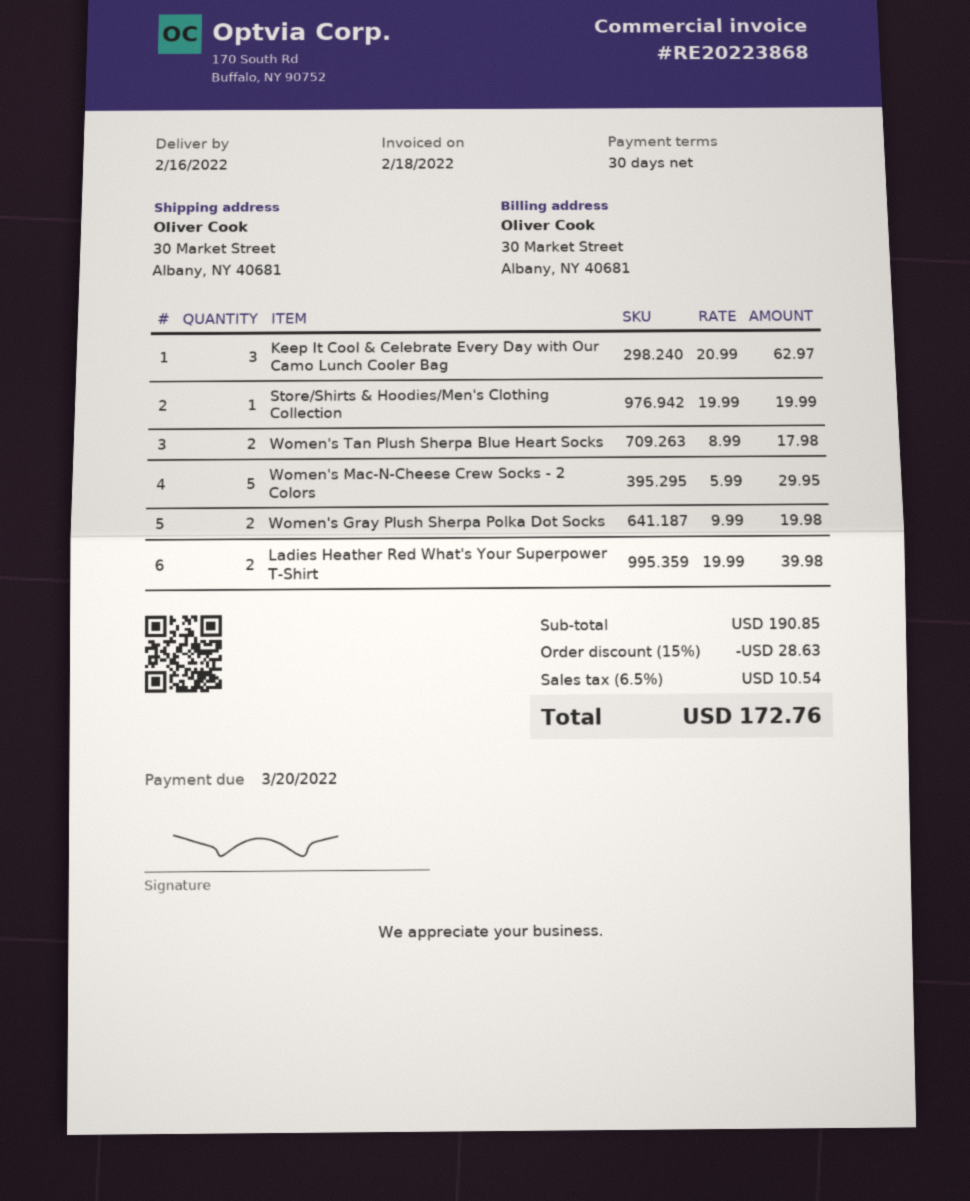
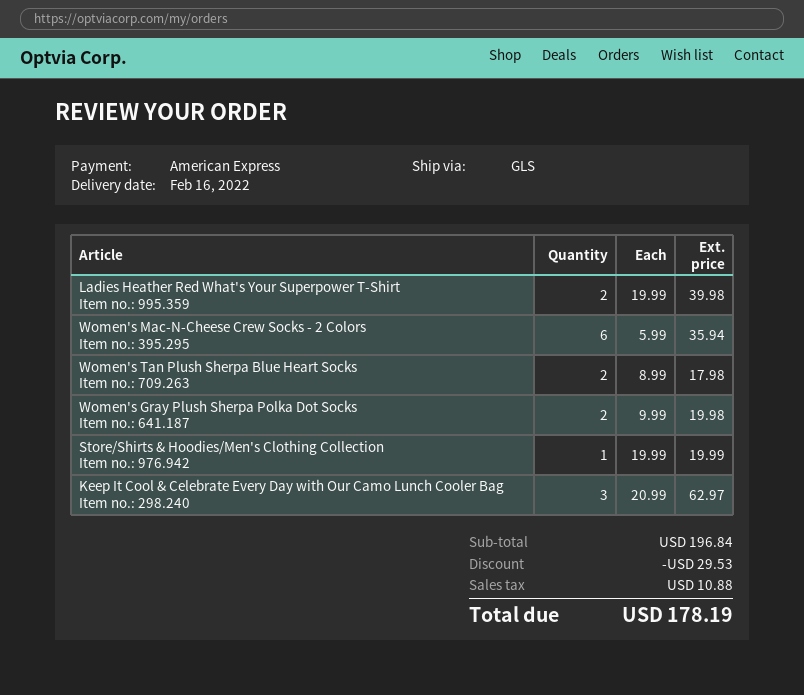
Women's Mac-N-Cheese Crew Socks - 2 Colors: 5 x 5.99 = 29.95 -> 6 x 5.99 = 35.94
subtotal: 190.85 -> 196.84
discount: 28.63 -> 29.53
tax: 10.54 -> 10.88
total: 172.76 -> 178.19

